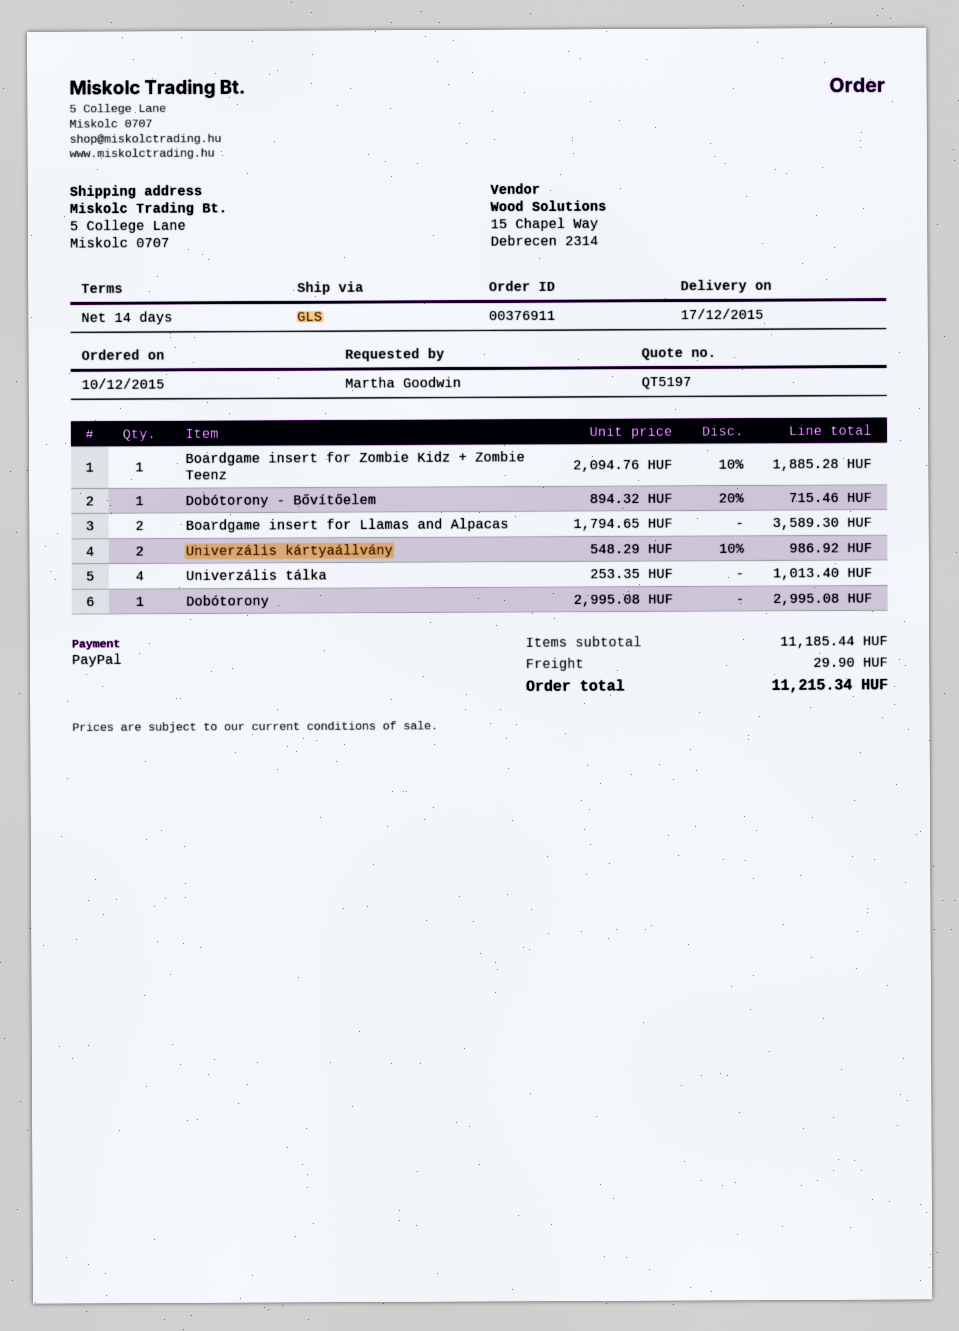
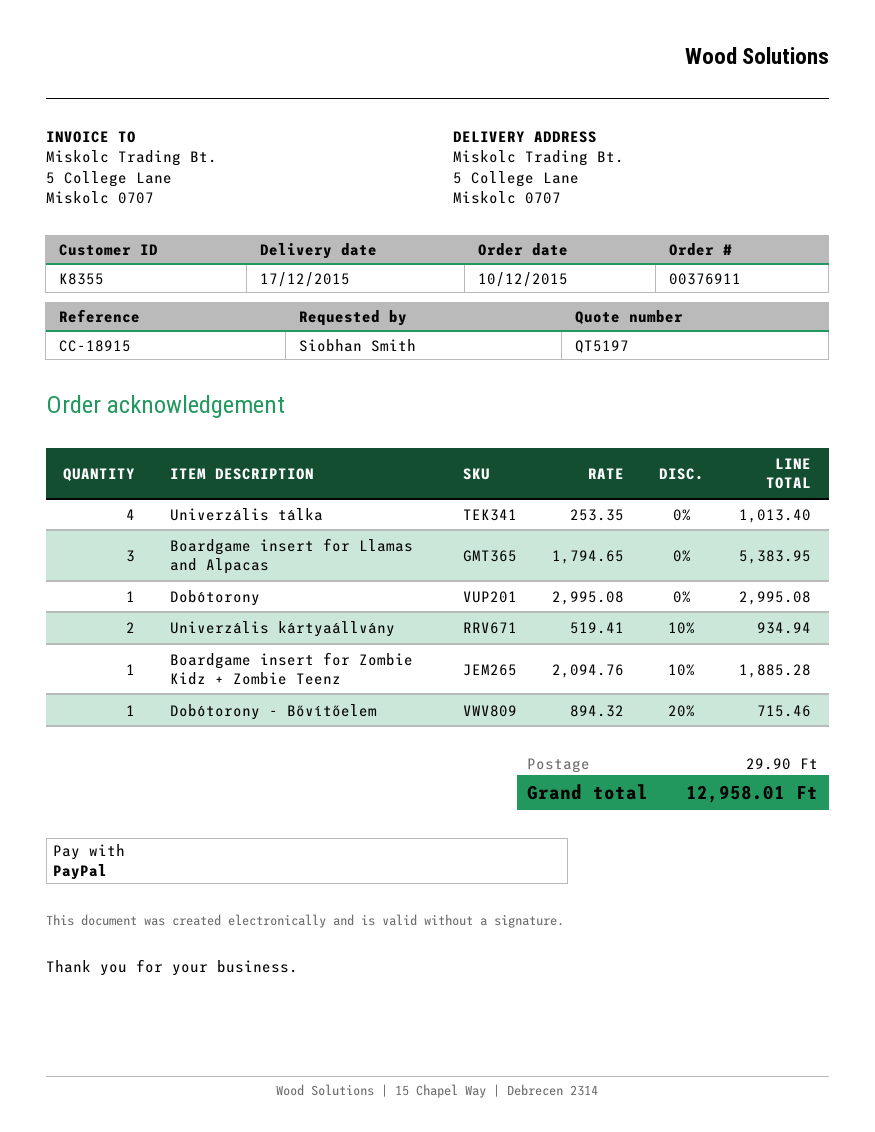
ordered by: Martha Goodwin -> Siobhan Smith
Boardgame insert for Llamas and Alpacas: 2 x 1794.65 = 3589.30 -> 3 x 1794.65 = 5383.95
Univerzális kártyaállvány: 2 x 548.29 - 10% = 986.92 -> 2 x 519.41 - 10% = 934.94
total: 11215.34 -> 12958.01

